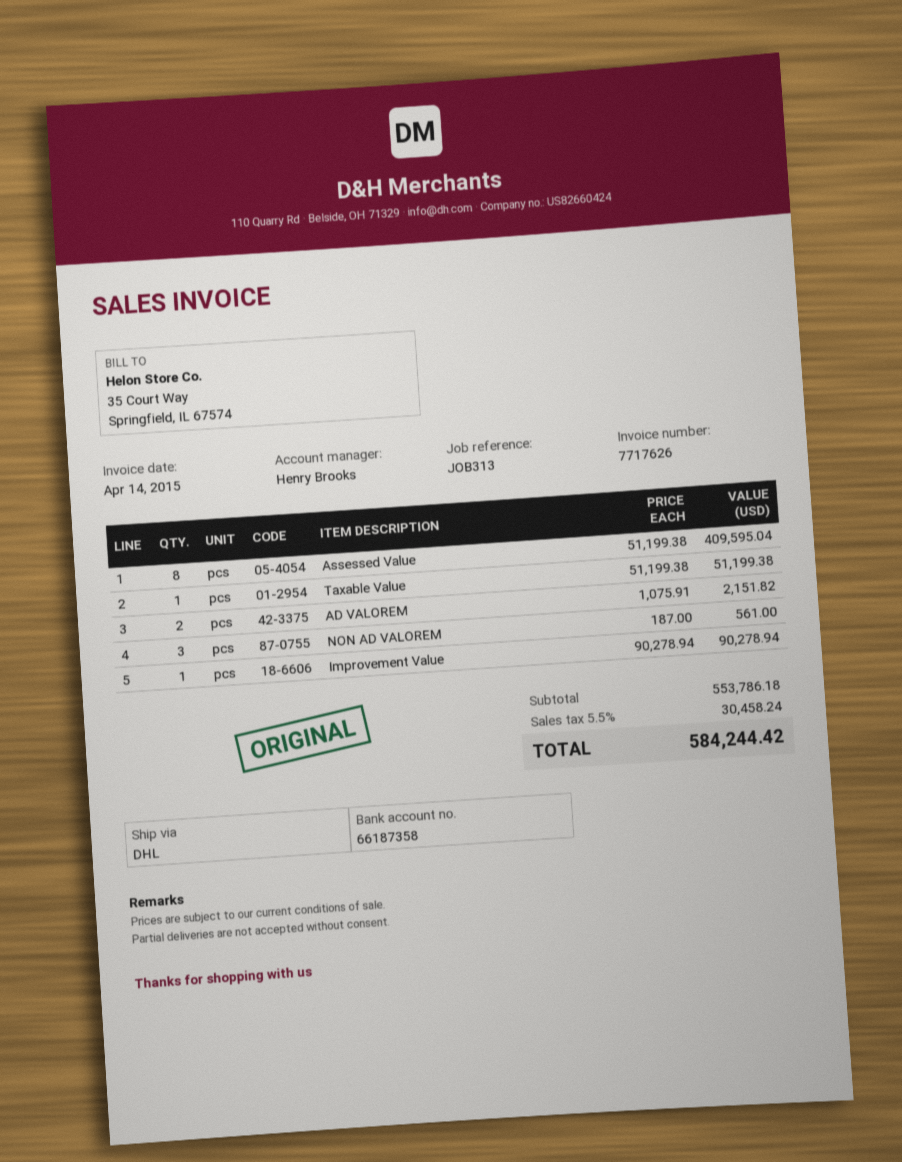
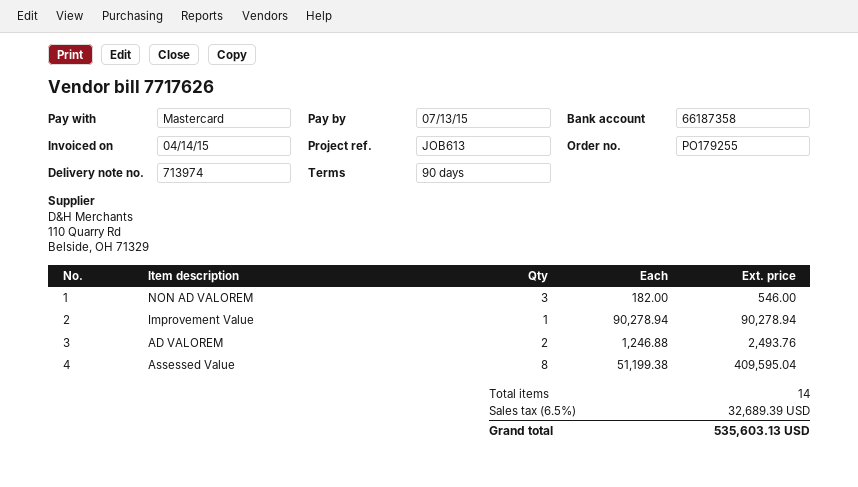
reference: JOB313 -> JOB613
Taxable Value: 1 x 51199.38 = 51199.38 -> none
AD VALOREM: 2 x 1075.91 = 2151.82 -> 2 x 1246.88 = 2493.76
NON AD VALOREM: 3 x 187.00 = 561.00 -> 3 x 182.00 = 546.00
tax: 5.5% = 30458.24 -> 6.5% = 32689.39
total: 584244.42 -> 535603.13

